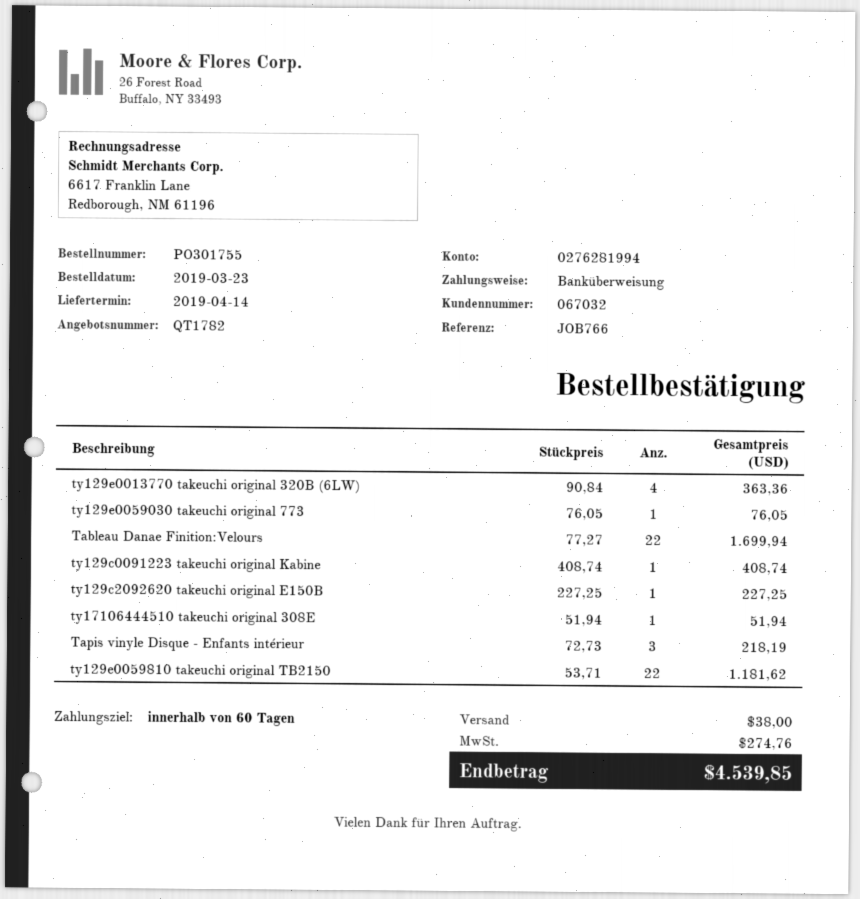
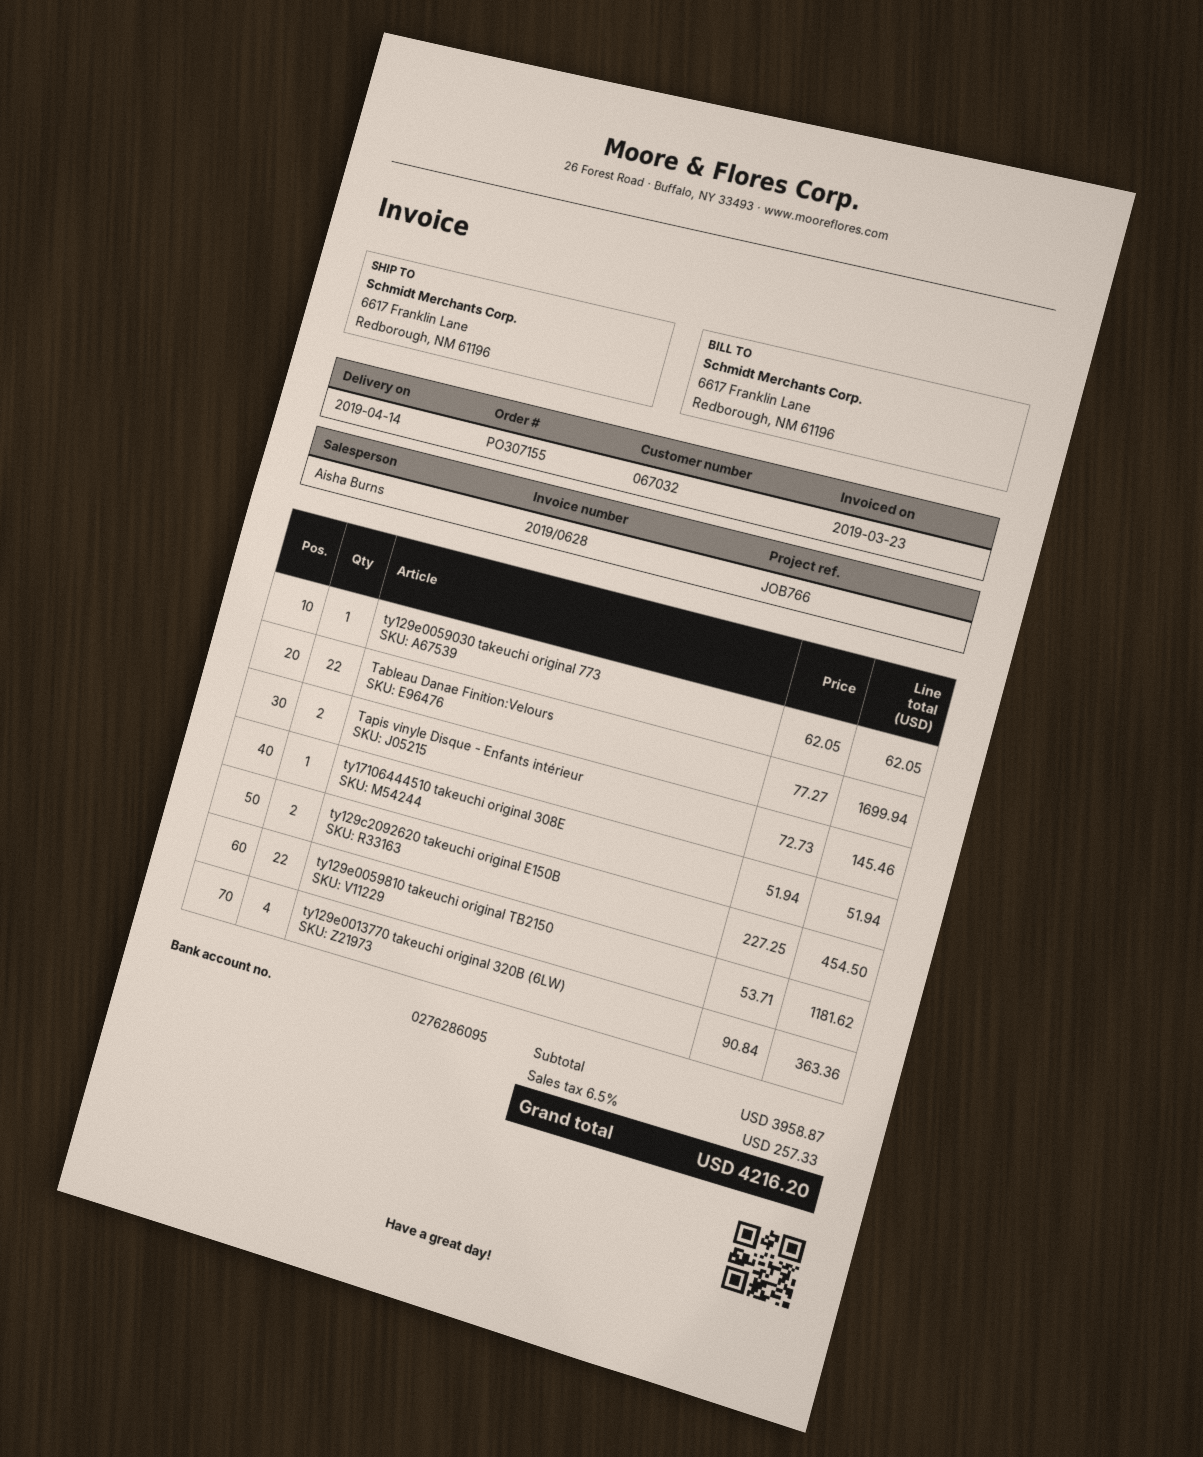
order number: PO301755 -> PO307155
bank account: 0276281994 -> 0276286095
ty129e0059030 takeuchi original 773: 1 x 76.05 = 76.05 -> 1 x 62.05 = 62.05
ty129c0091223 takeuchi original Kabine: 1 x 408.74 = 408.74 -> none
ty129c2092620 takeuchi original E150B: 1 x 227.25 = 227.25 -> 2 x 227.25 = 454.50
Tapis vinyle Disque - Enfants intérieur: 3 x 72.73 = 218.19 -> 2 x 72.73 = 145.46
shipping: 38.00 -> none
tax: 274.76 -> 257.33
total: 4539.85 -> 4216.20

